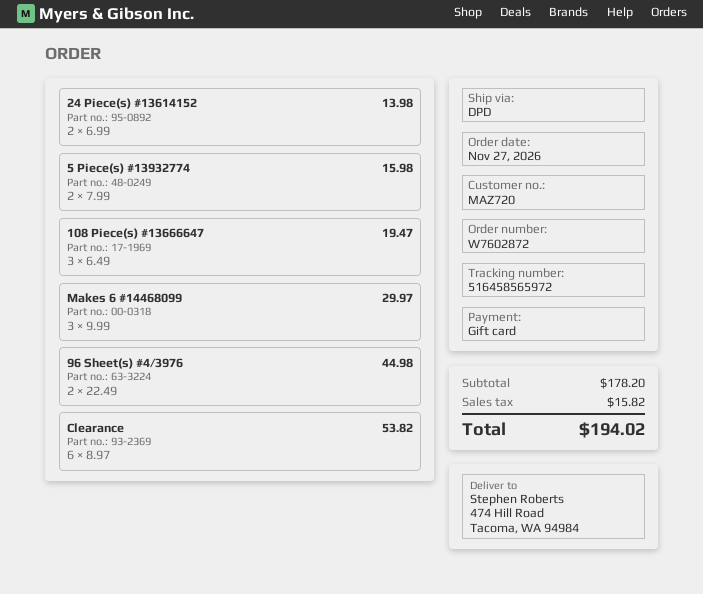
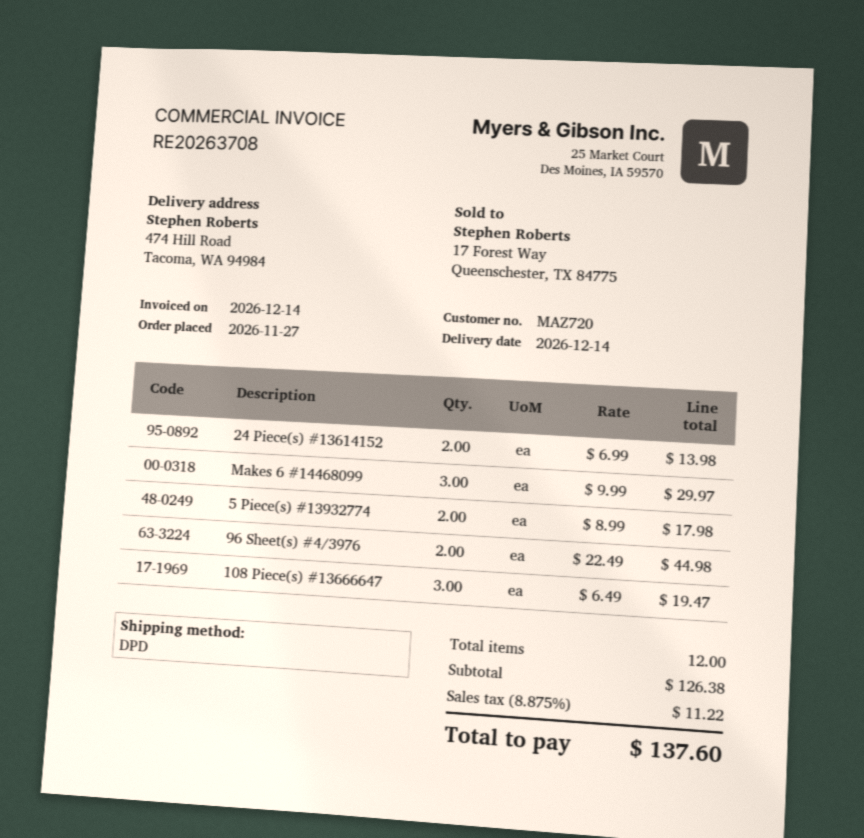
5 Piece(s) #13932774: 2 x 7.99 = 15.98 -> 2 x 8.99 = 17.98
Clearance: 6 x 8.97 = 53.82 -> none
subtotal: 178.20 -> 126.38
tax: 15.82 -> 11.22
total: 194.02 -> 137.60

